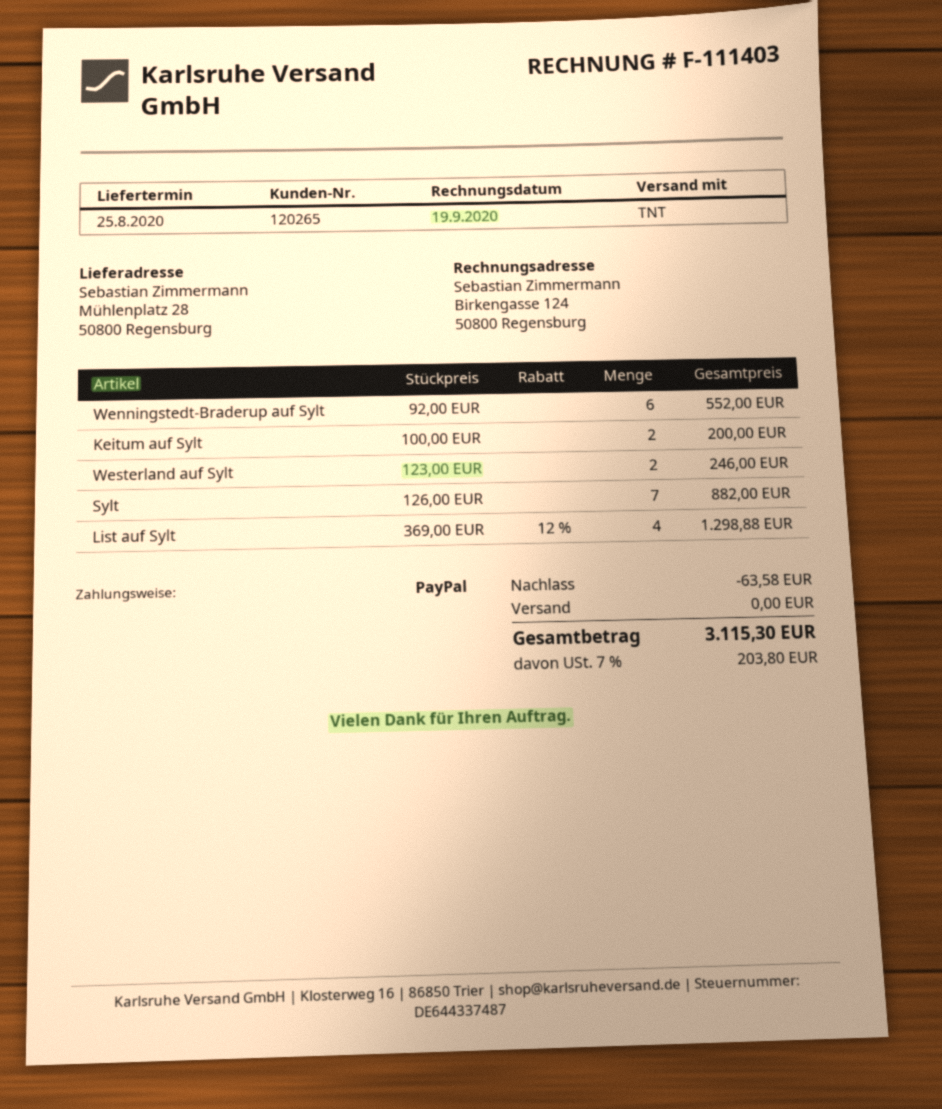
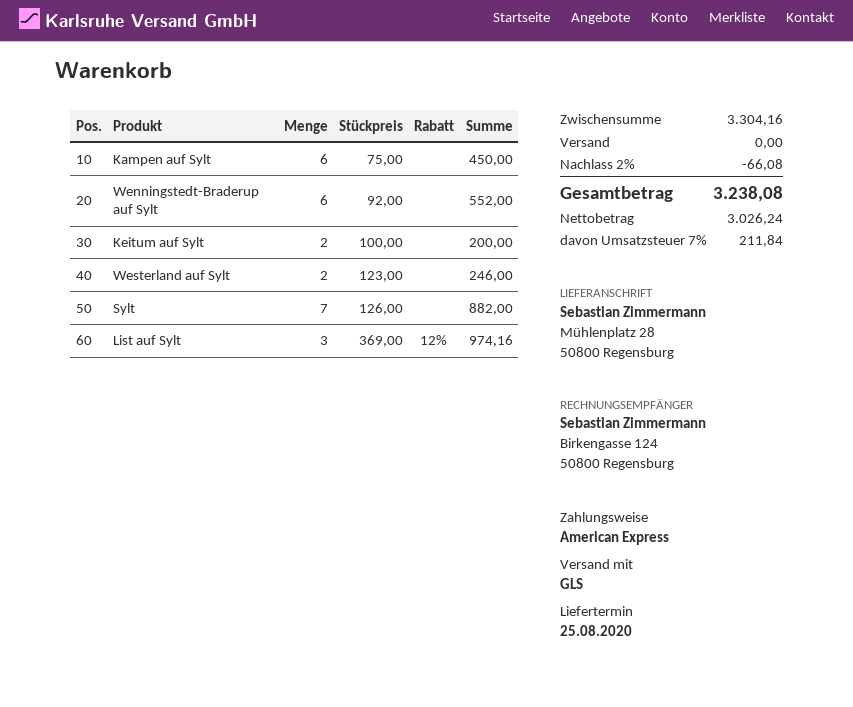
payment method: PayPal -> American Express
shipping method: TNT -> GLS
List auf Sylt: 4 x 369.00 - 12% = 1298.88 -> 3 x 369.00 - 12% = 974.16
Kampen auf Sylt: none -> 6 x 75.00 = 450.00
discount: 63.58 -> 66.08
tax: 7% = 203.80 -> 7% = 211.84
total: 3115.30 -> 3238.08

